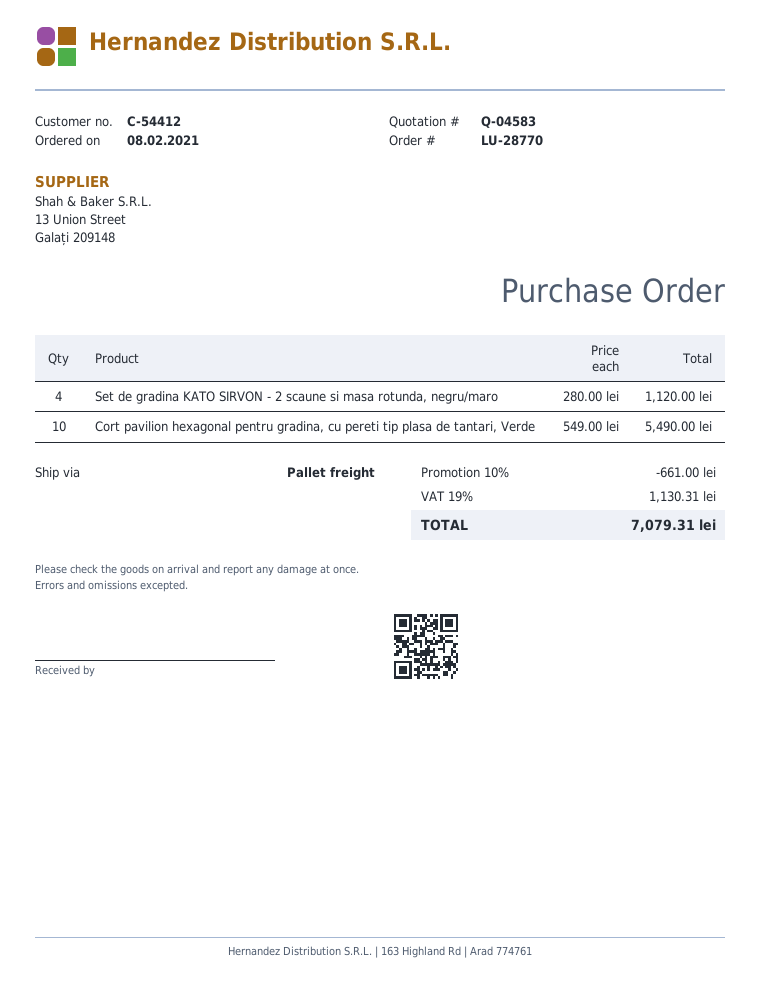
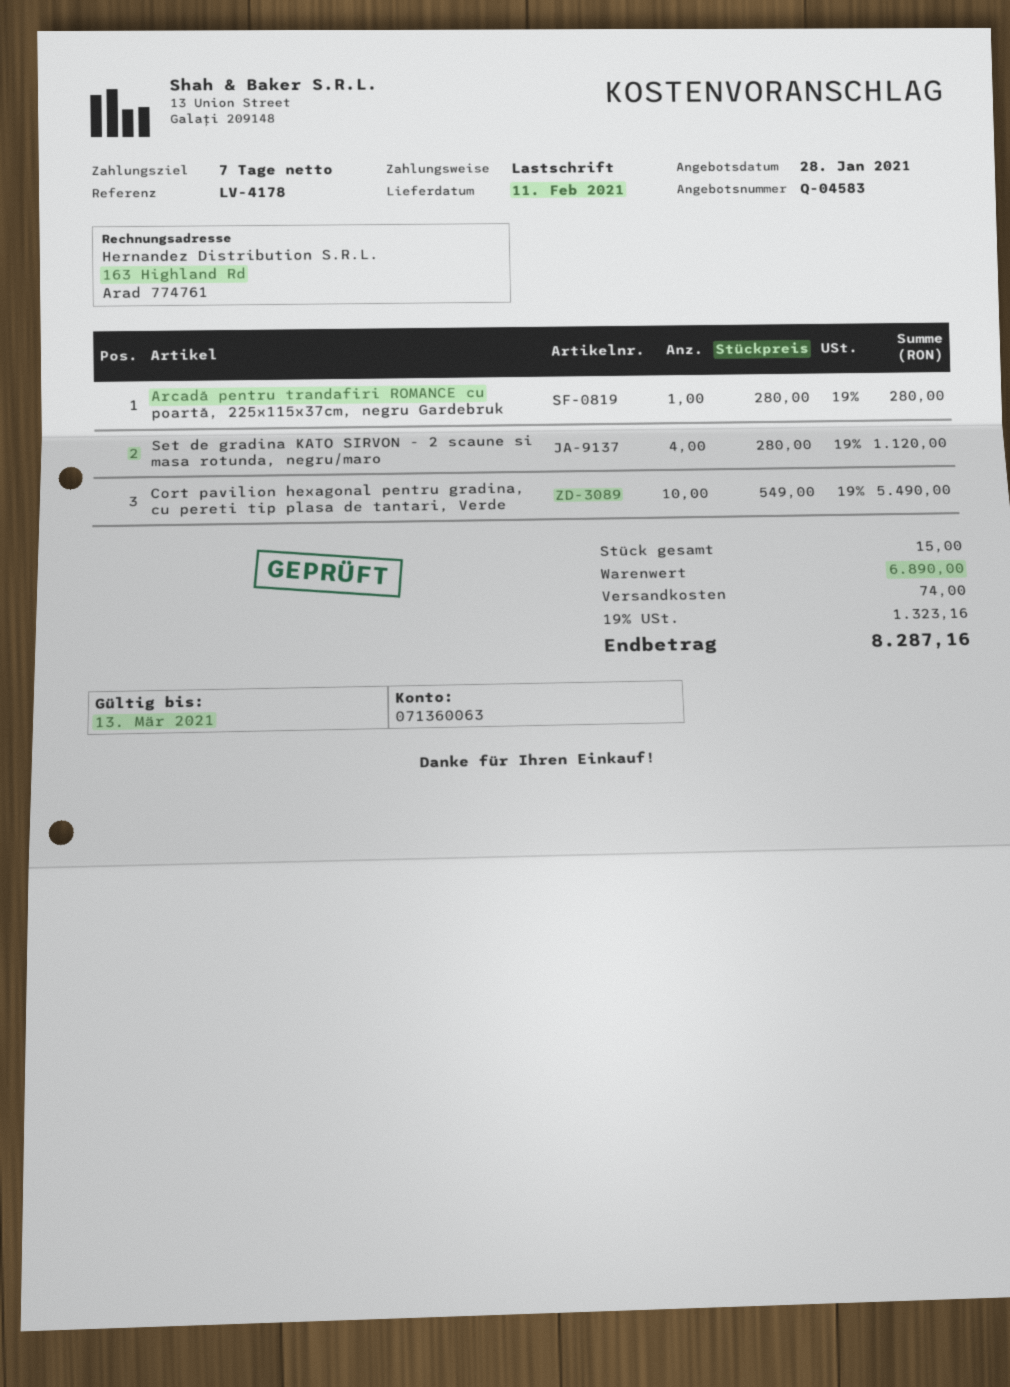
Arcadă pentru trandafiri ROMANCE cu poartă, 225x115x37cm, negru Gardebruk: none -> 1 x 280.00 = 280.00
discount: 10% = 661.00 -> none
shipping: none -> 74.00
tax: 19% = 1130.31 -> 19% = 1323.16
total: 7079.31 -> 8287.16

